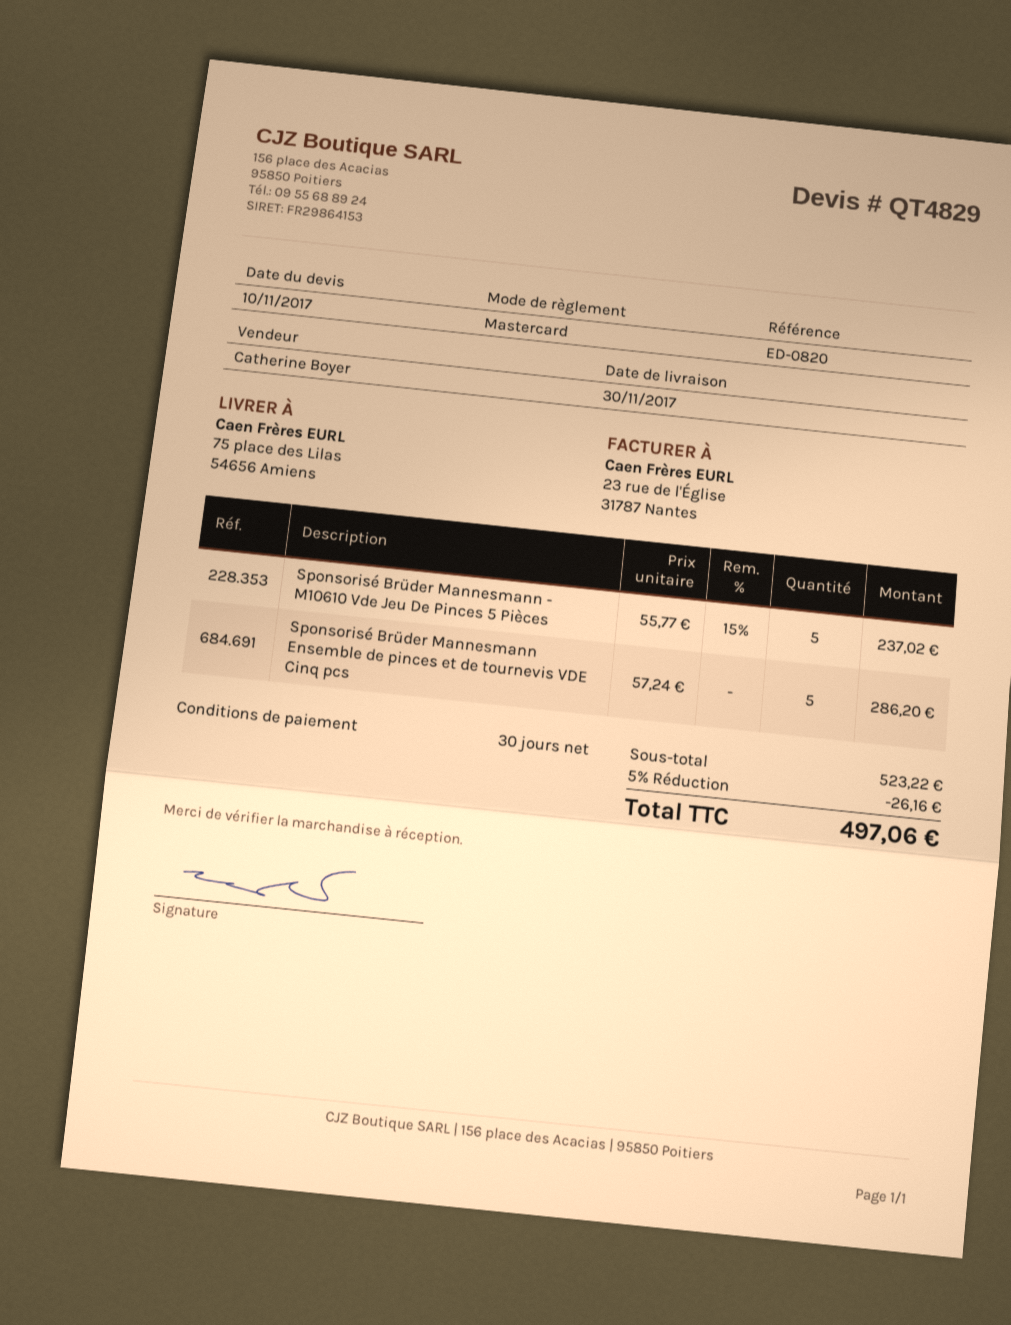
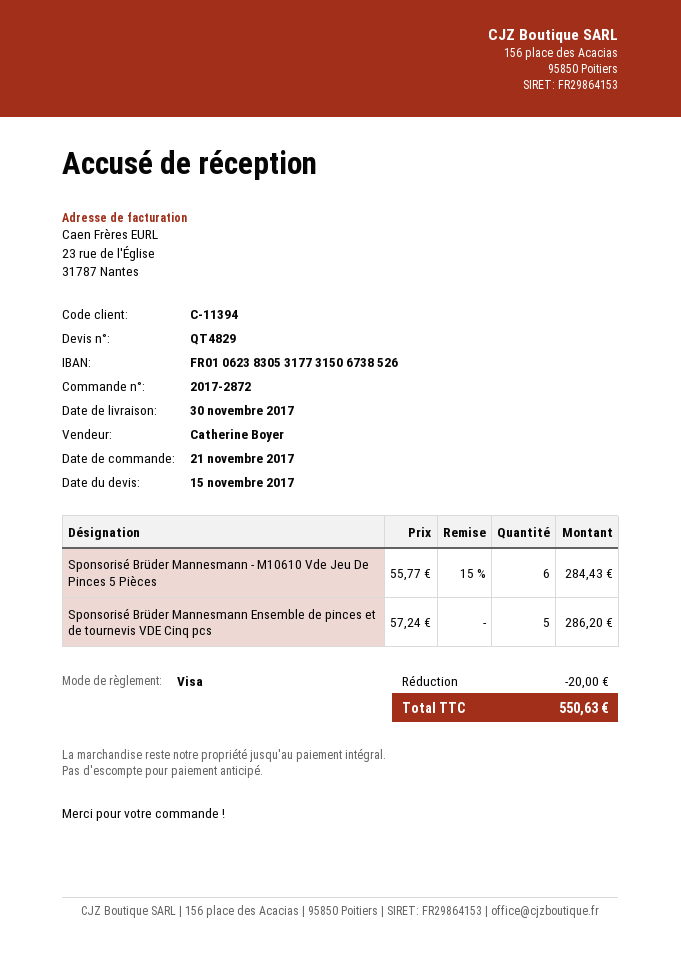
quote date: 2017-11-10 -> 2017-11-15
payment method: Mastercard -> Visa
Sponsorisé Brüder Mannesmann - M10610 Vde Jeu De Pinces 5 Pièces: 5 x 55.77 - 15% = 237.02 -> 6 x 55.77 - 15% = 284.43
discount: 26.16 -> 20.00
total: 497.06 -> 550.63

